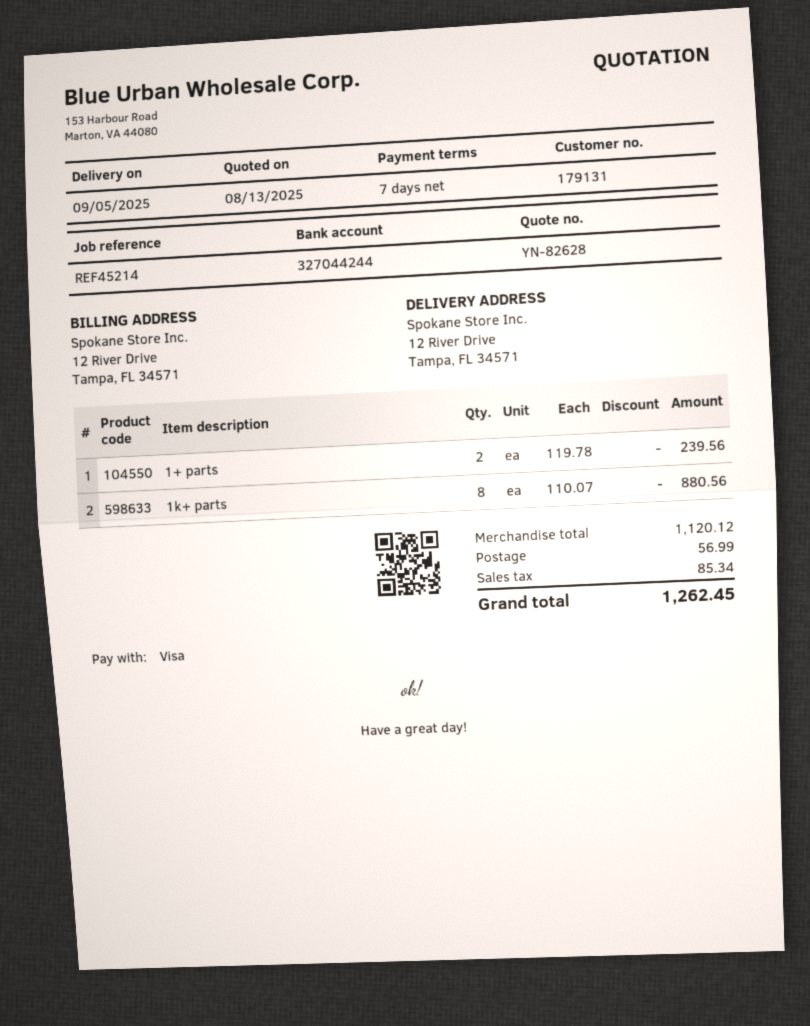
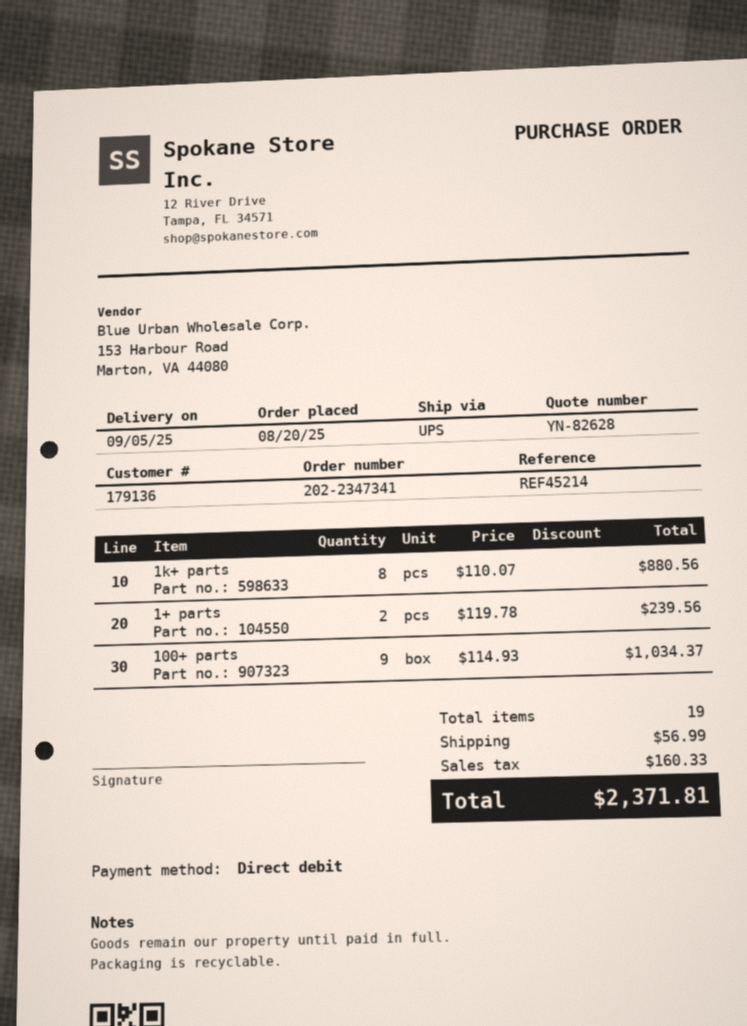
customer number: 179131 -> 179136
payment method: Visa -> direct debit
100+ parts: none -> 9 x 114.93 = 1034.37
tax: 85.34 -> 160.33
total: 1262.45 -> 2371.81

